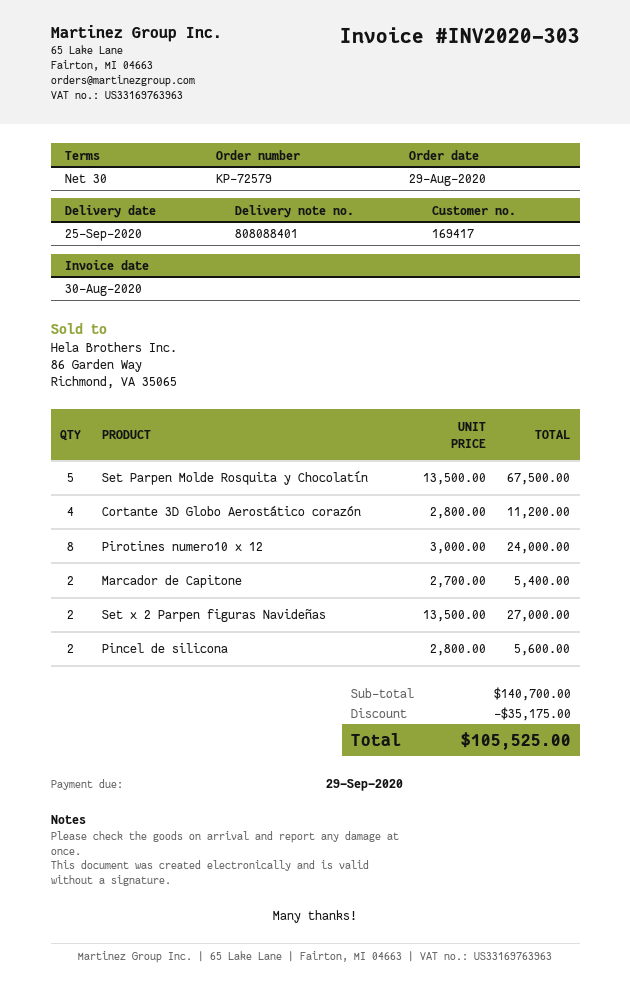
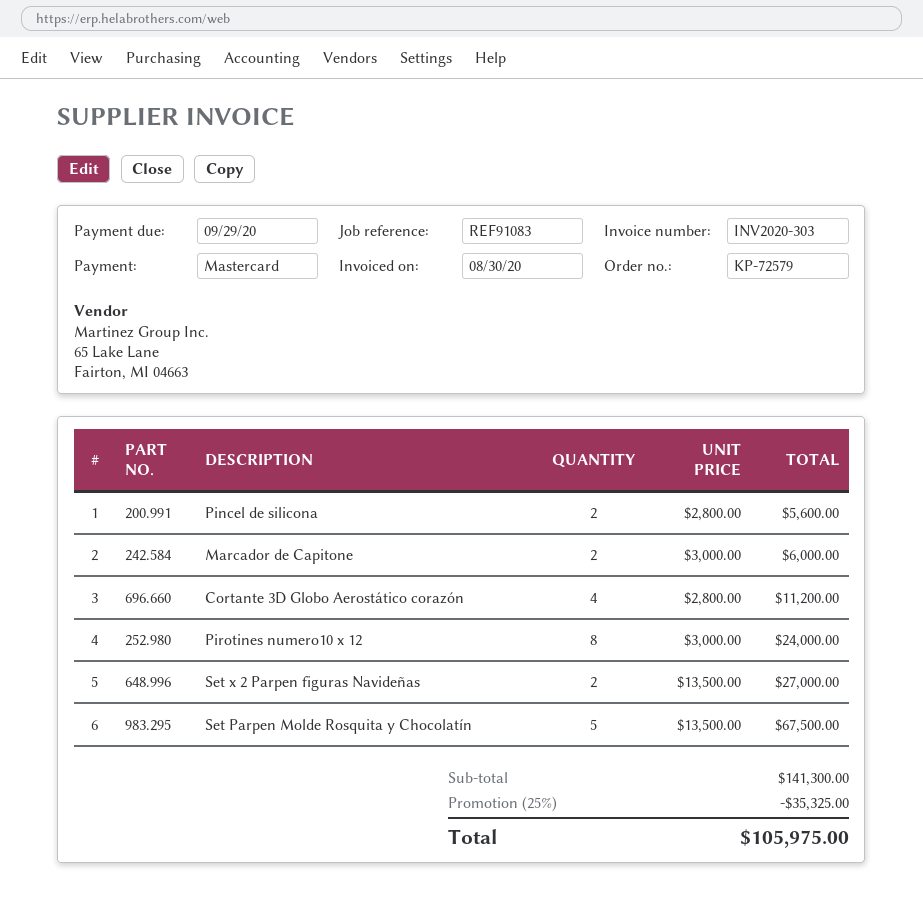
Marcador de Capitone: 2 x 2700.00 = 5400.00 -> 2 x 3000.00 = 6000.00
subtotal: 140700.00 -> 141300.00
discount: 35175.00 -> 35325.00
total: 105525.00 -> 105975.00

